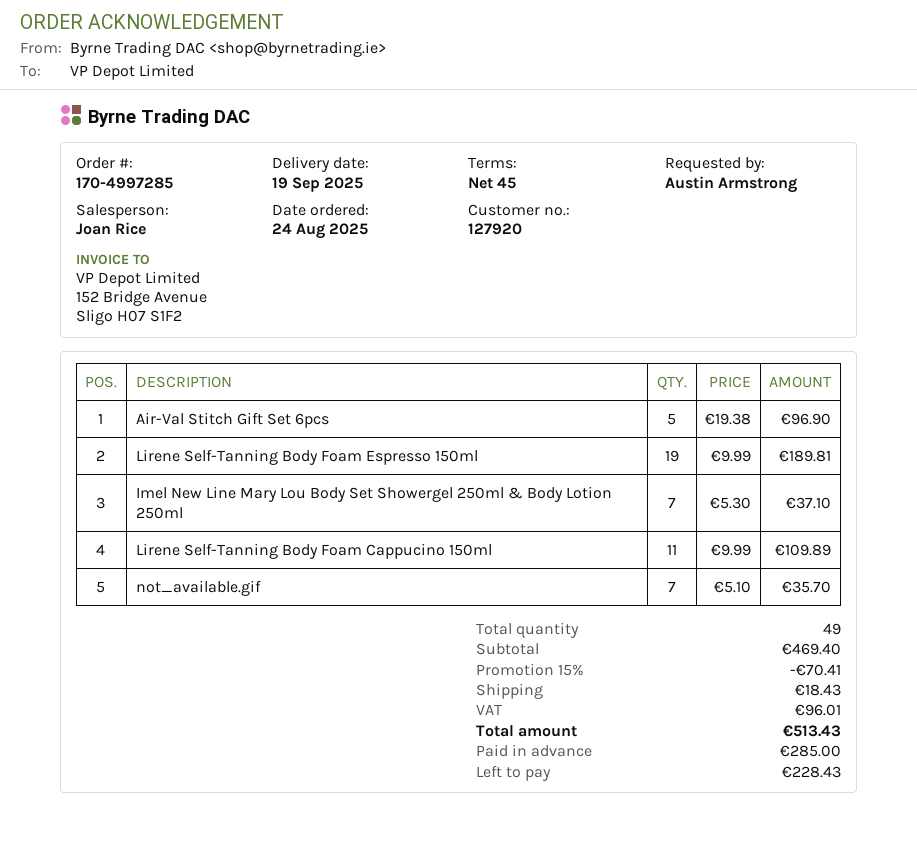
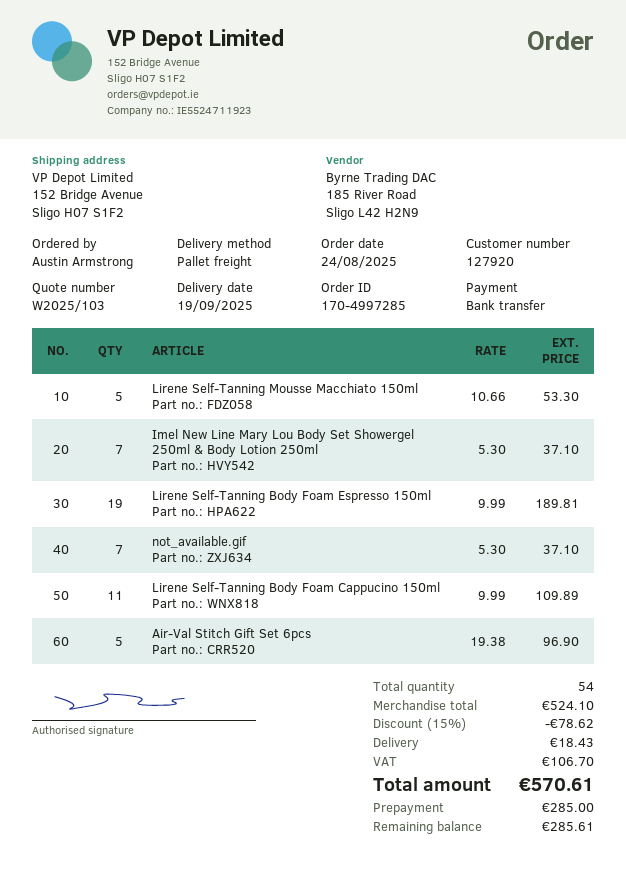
not_available.gif: 7 x 5.10 = 35.70 -> 7 x 5.30 = 37.10
Lirene Self-Tanning Mousse Macchiato 150ml: none -> 5 x 10.66 = 53.30
total quantity: 49 -> 54
subtotal: 469.40 -> 524.10
discount: 15% = 70.41 -> 15% = 78.62
tax: 96.01 -> 106.70
total: 513.43 -> 570.61
balance: 228.43 -> 285.61

